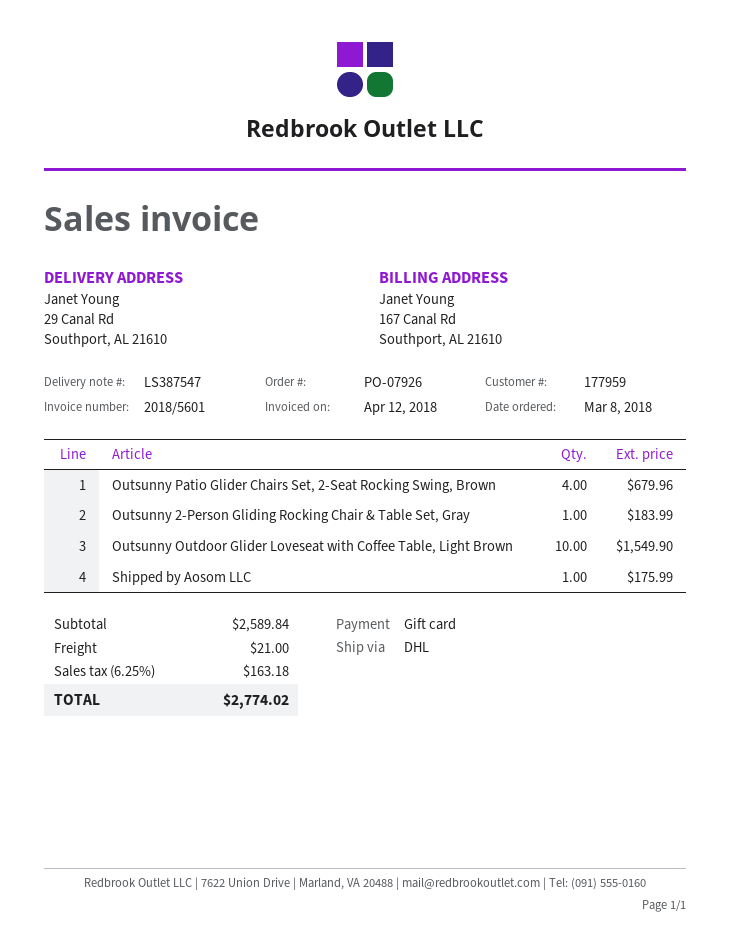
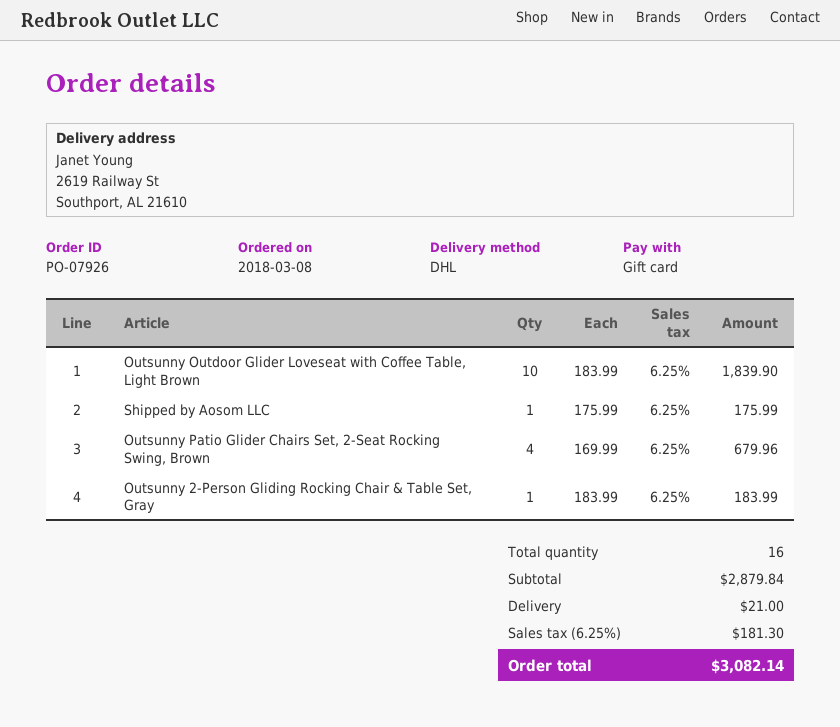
ship to: 29 Canal Rd, Southport, AL 21610 -> 2619 Railway St, Southport, AL 21610
Outsunny Outdoor Glider Loveseat with Coffee Table, Light Brown: 10 for 1549.90 -> 10 for 1839.90
subtotal: 2589.84 -> 2879.84
tax: 6.25% = 163.18 -> 6.25% = 181.30
total: 2774.02 -> 3082.14

